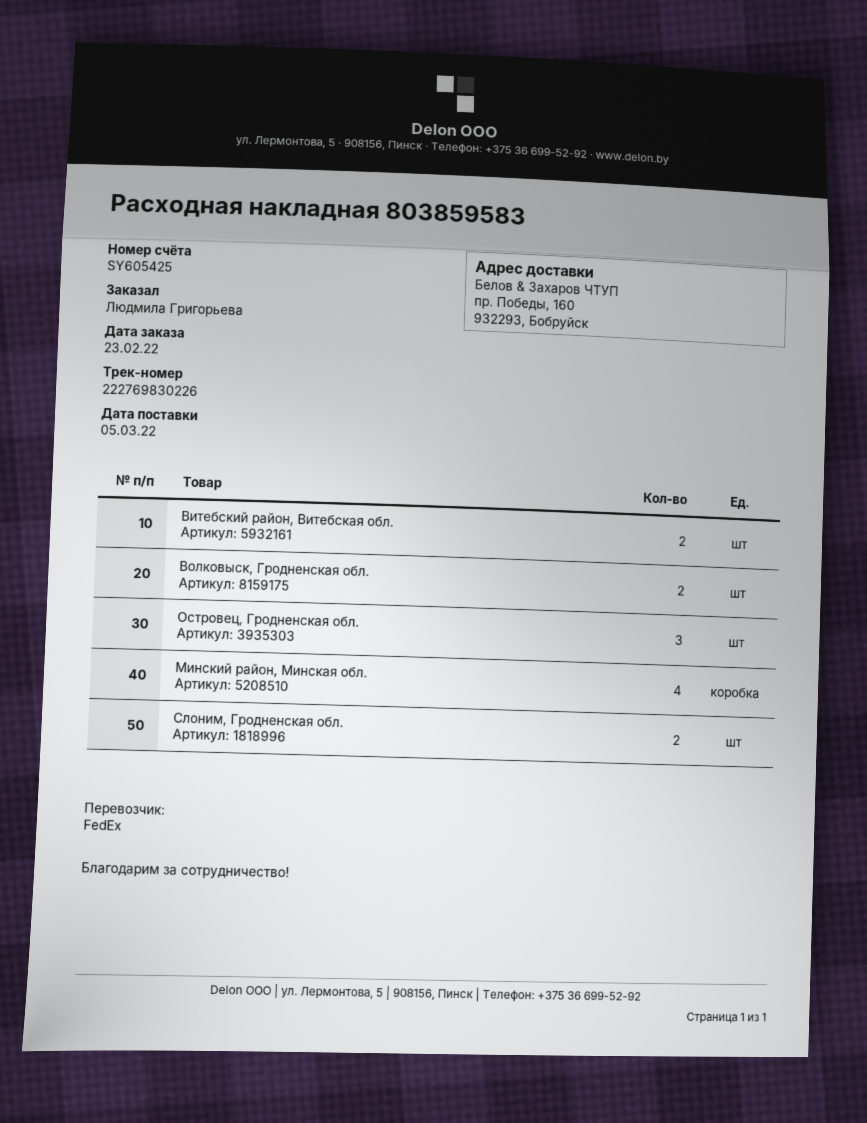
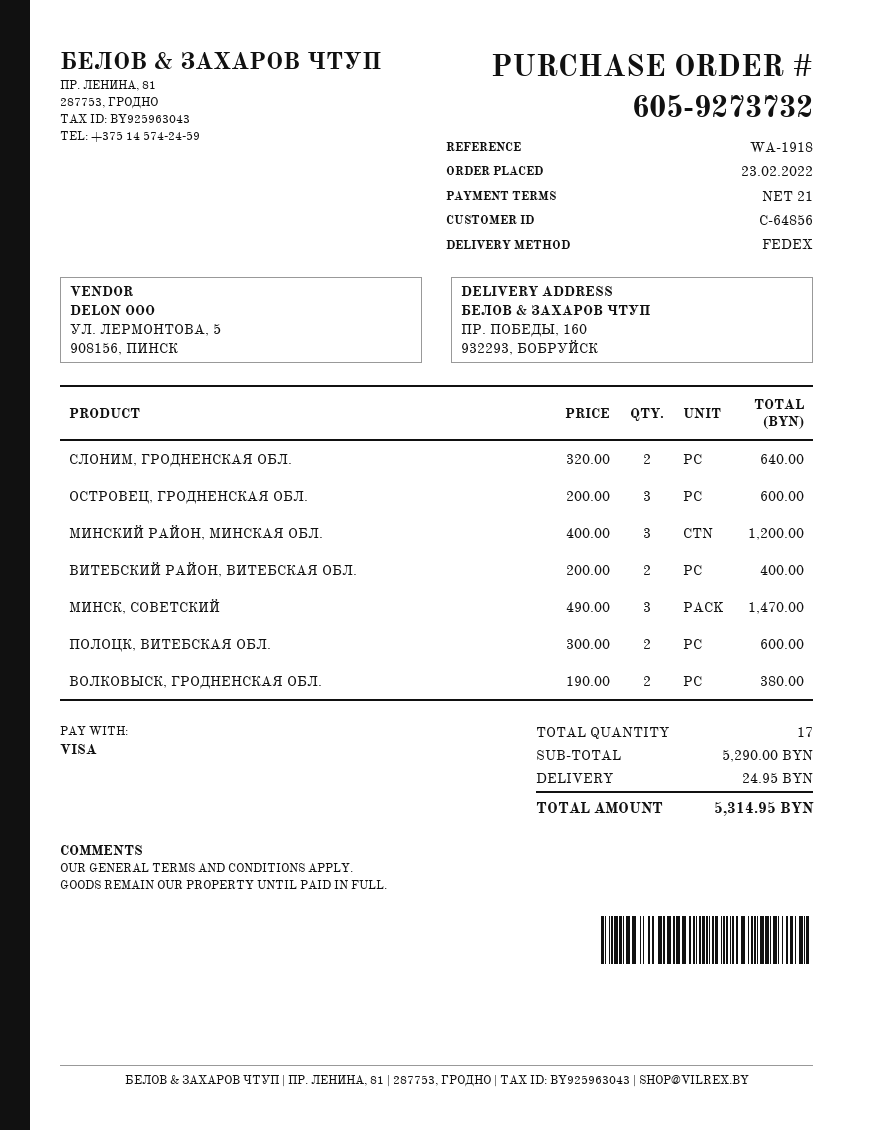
Минский район, Минская обл.: 4 -> 3
МИНСК, СОВЕТСКИЙ: none -> 3
ПОЛОЦК, ВИТЕБСКАЯ ОБЛ.: none -> 2

